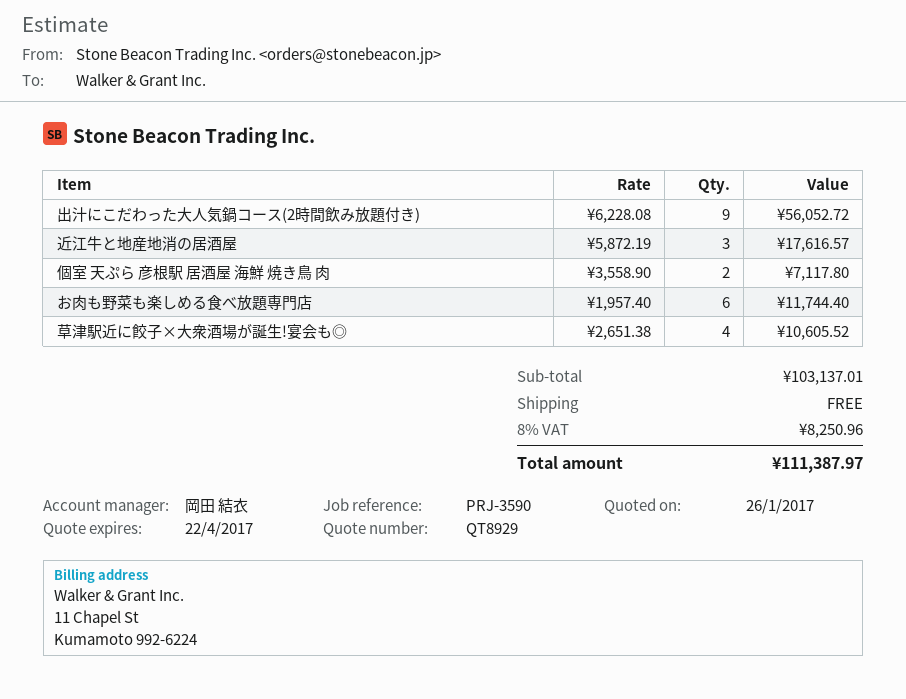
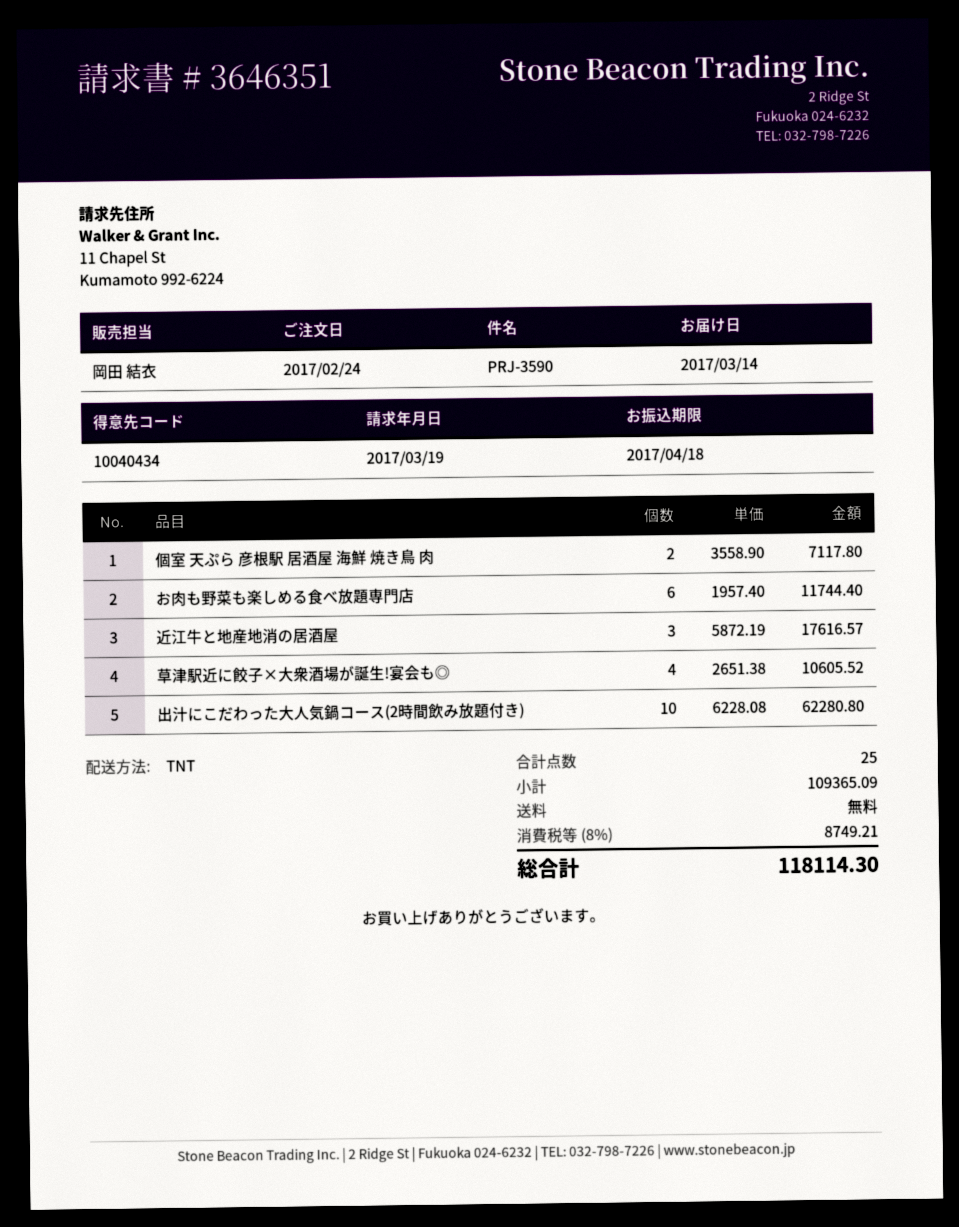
出汁にこだわった大人気鍋コース(2時間飲み放題付き): 9 x 6228.08 = 56052.72 -> 10 x 6228.08 = 62280.80
subtotal: 103137.01 -> 109365.09
tax: 8% = 8250.96 -> 8% = 8749.21
total: 111387.97 -> 118114.30

